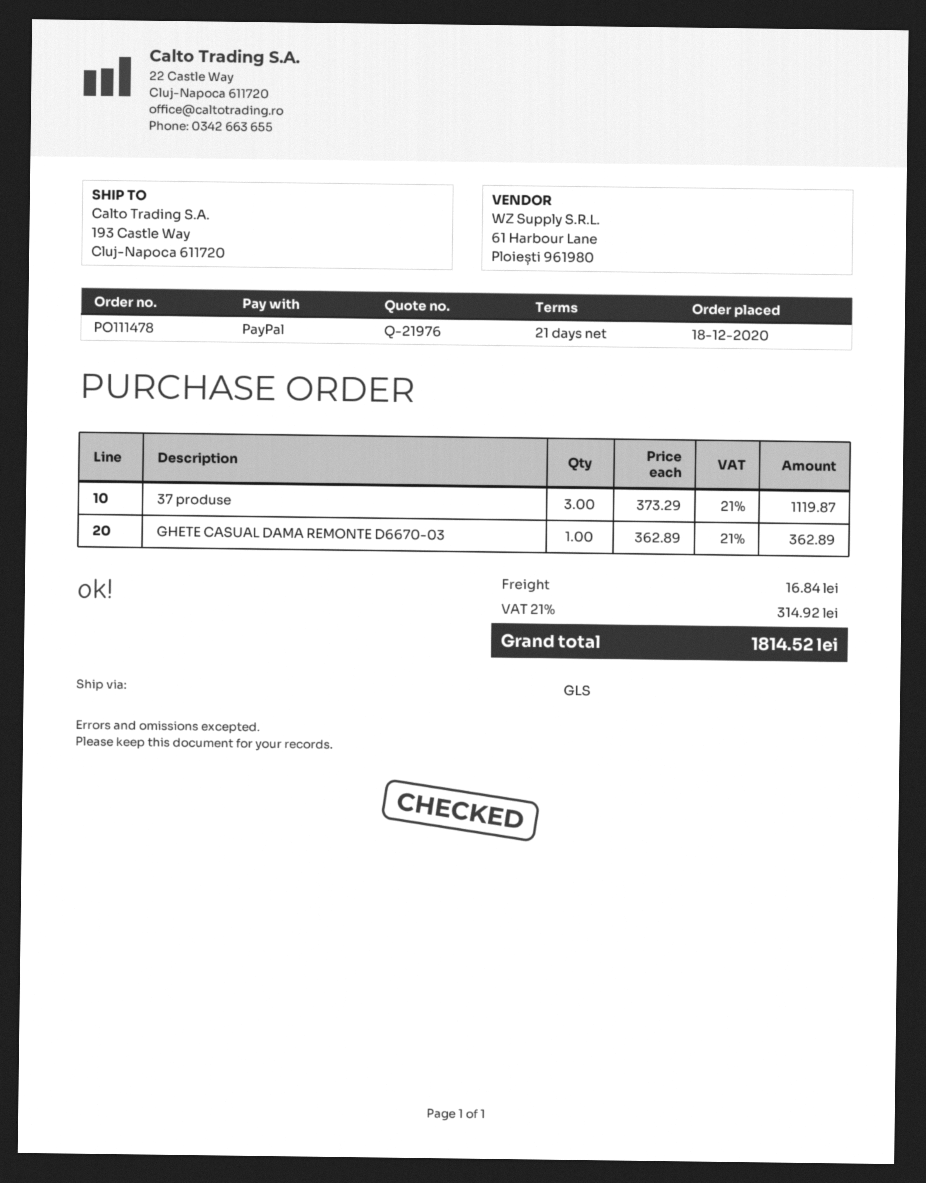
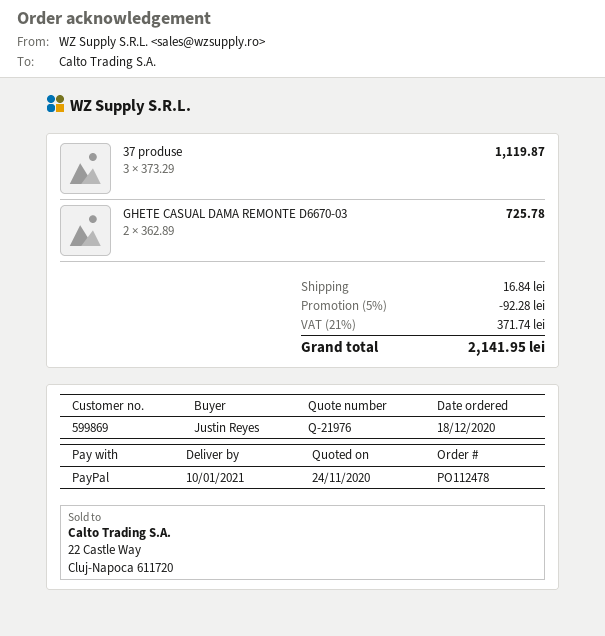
order number: PO111478 -> PO112478
GHETE CASUAL DAMA REMONTE D6670-03: 1 x 362.89 = 362.89 -> 2 x 362.89 = 725.78
discount: none -> 5% = 92.28
tax: 21% = 314.92 -> 21% = 371.74
total: 1814.52 -> 2141.95

